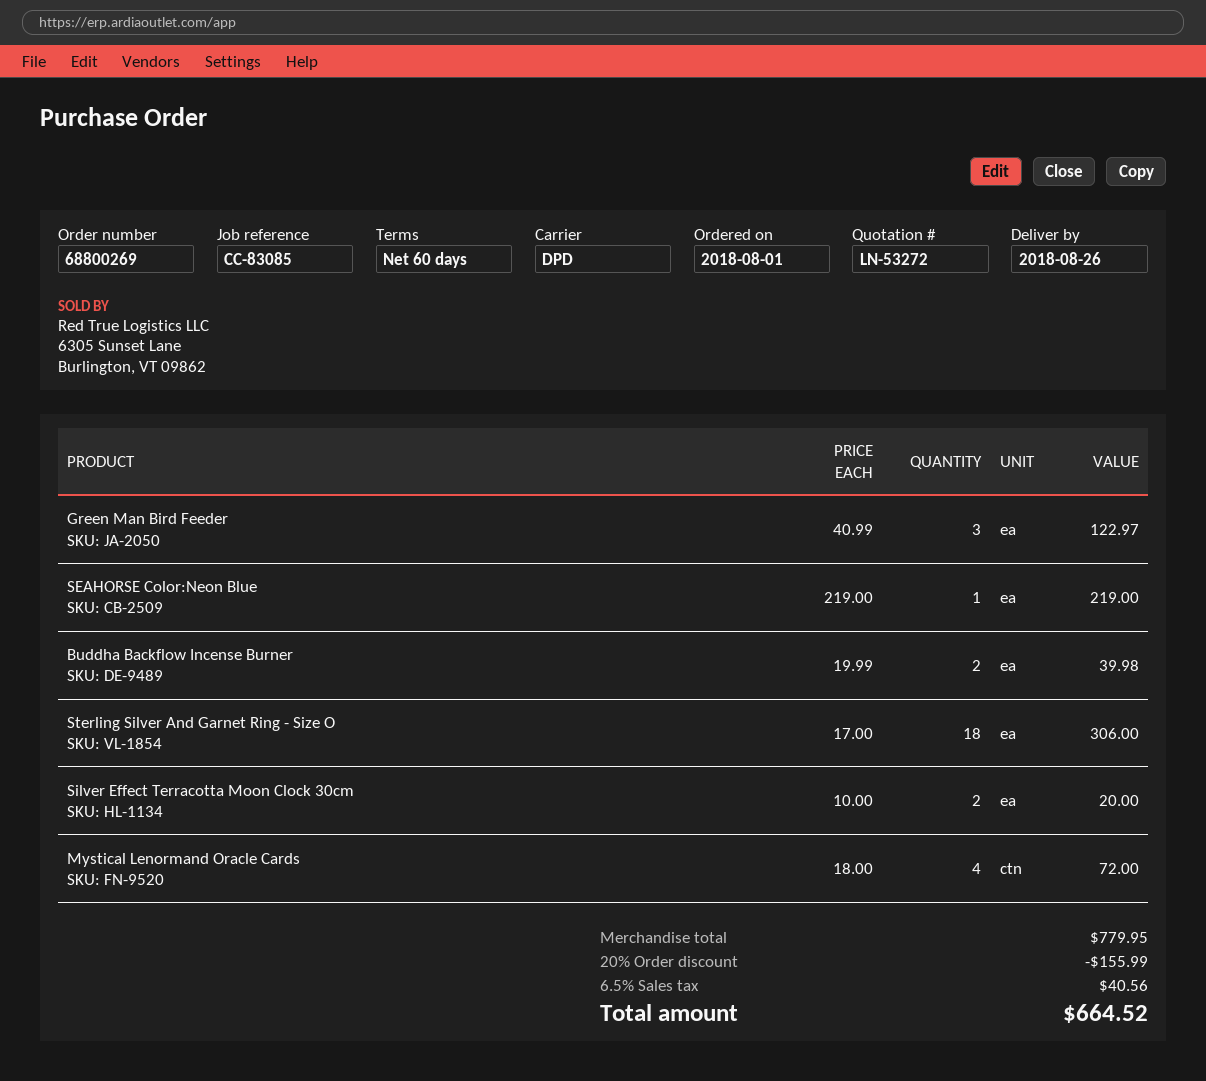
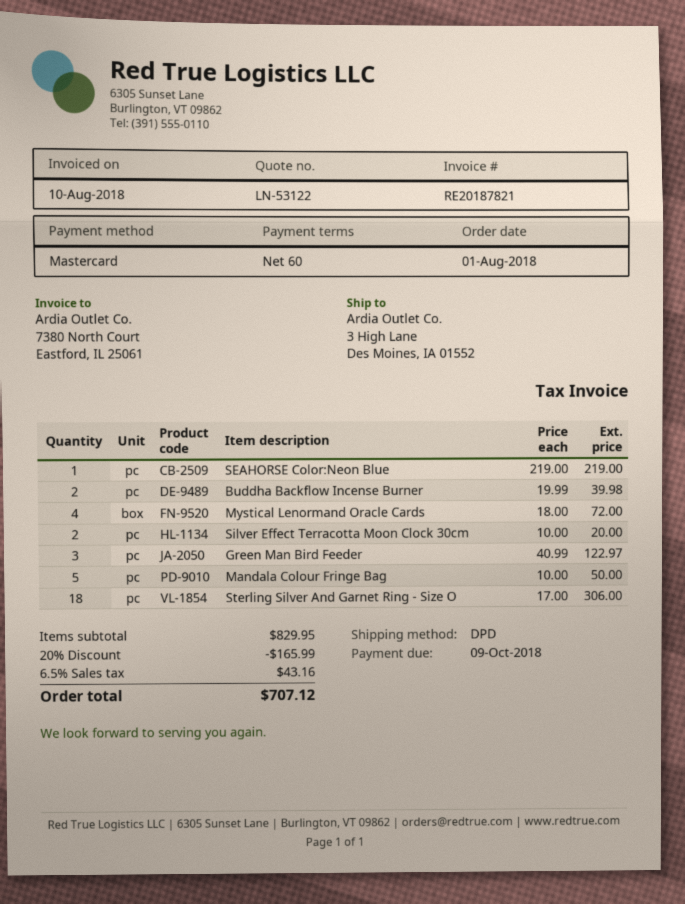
quote number: LN-53272 -> LN-53122
Mandala Colour Fringe Bag: none -> 5 x 10.00 = 50.00
subtotal: 779.95 -> 829.95
discount: 20% = 155.99 -> 20% = 165.99
tax: 6.5% = 40.56 -> 6.5% = 43.16
total: 664.52 -> 707.12

